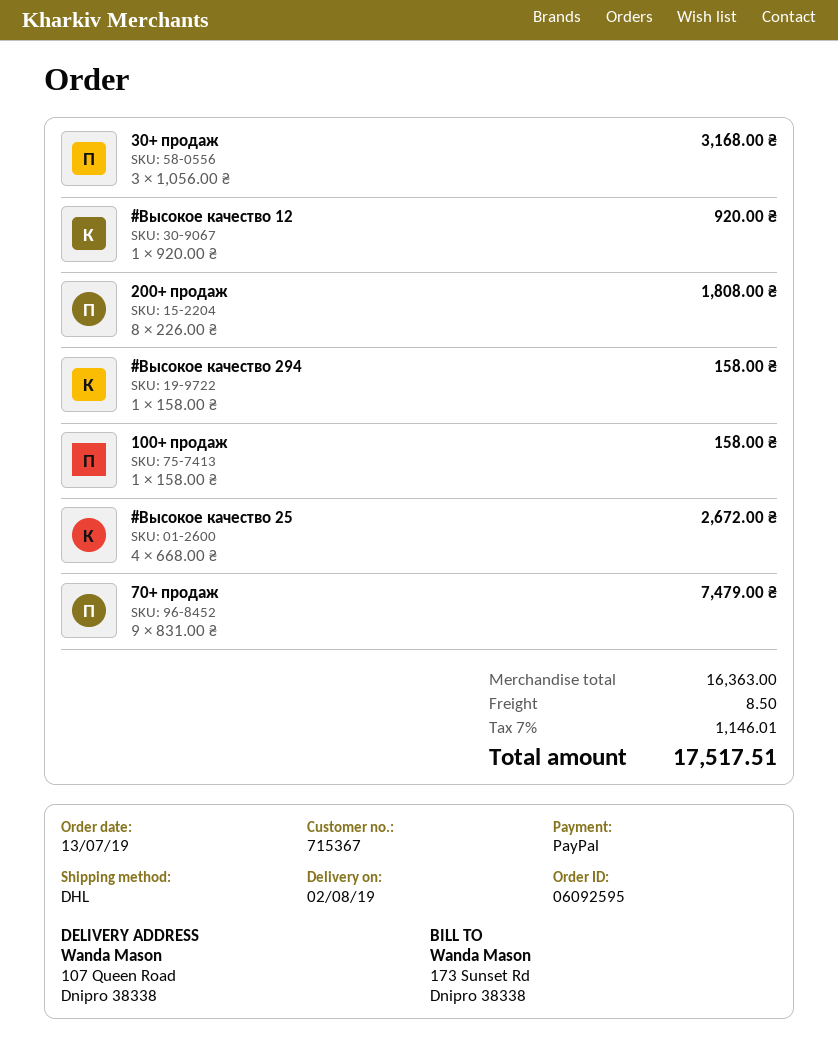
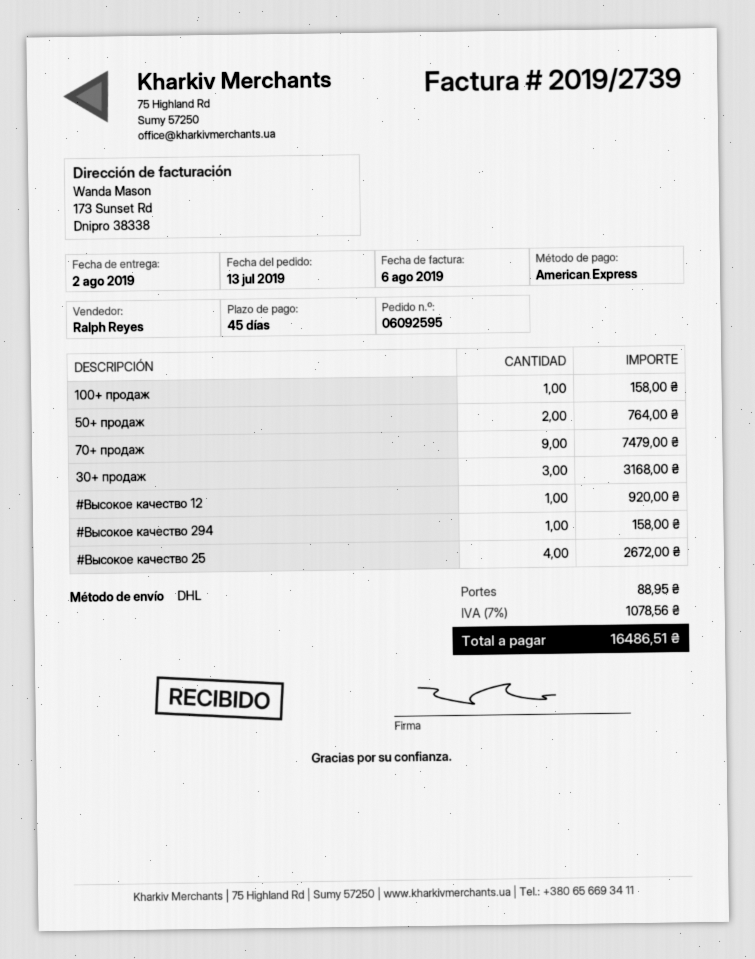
payment method: PayPal -> American Express
200+ продаж: 8 for 1808.00 -> none
50+ продаж: none -> 2 for 764.00
shipping: 8.50 -> 88.95
tax: 7% = 1146.01 -> 7% = 1078.56
total: 17517.51 -> 16486.51

